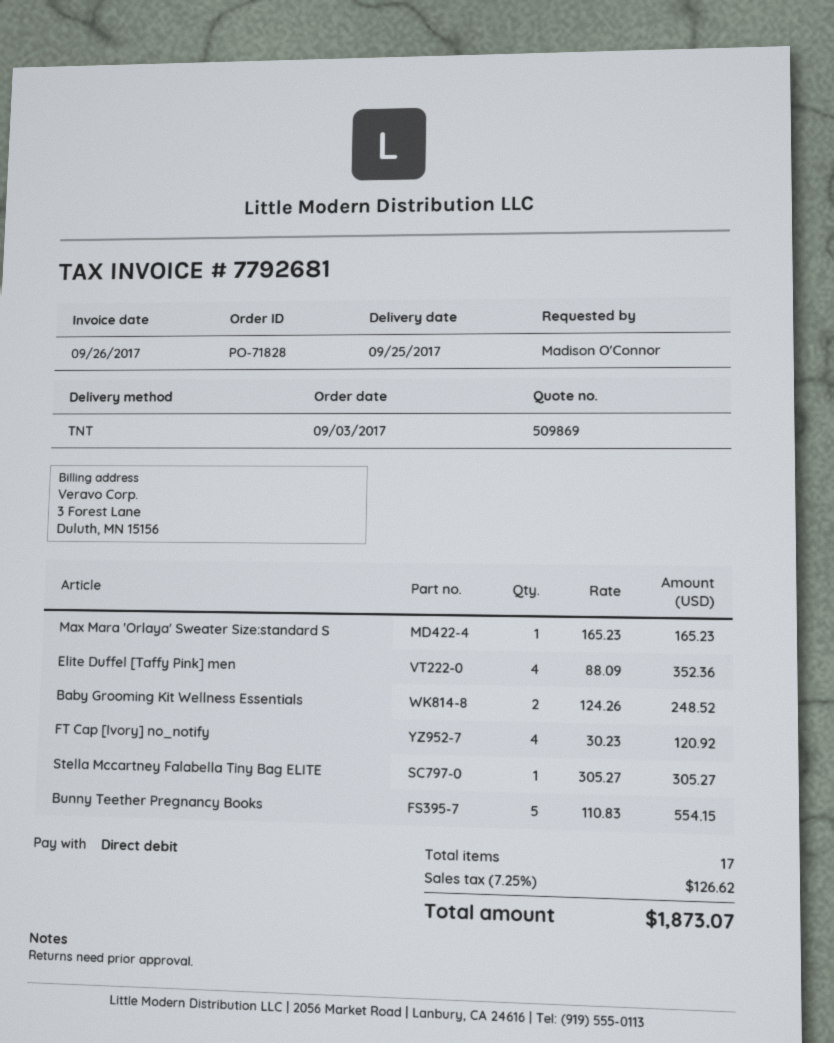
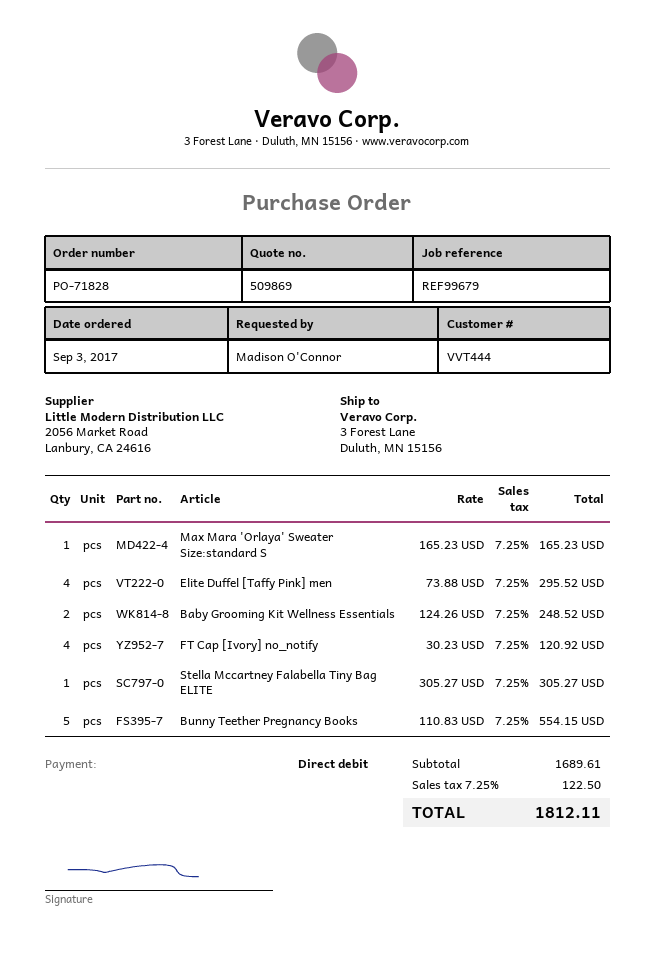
Elite Duffel [Taffy Pink] men: 4 x 88.09 = 352.36 -> 4 x 73.88 = 295.52
tax: 7.25% = 126.62 -> 7.25% = 122.50
total: 1873.07 -> 1812.11

